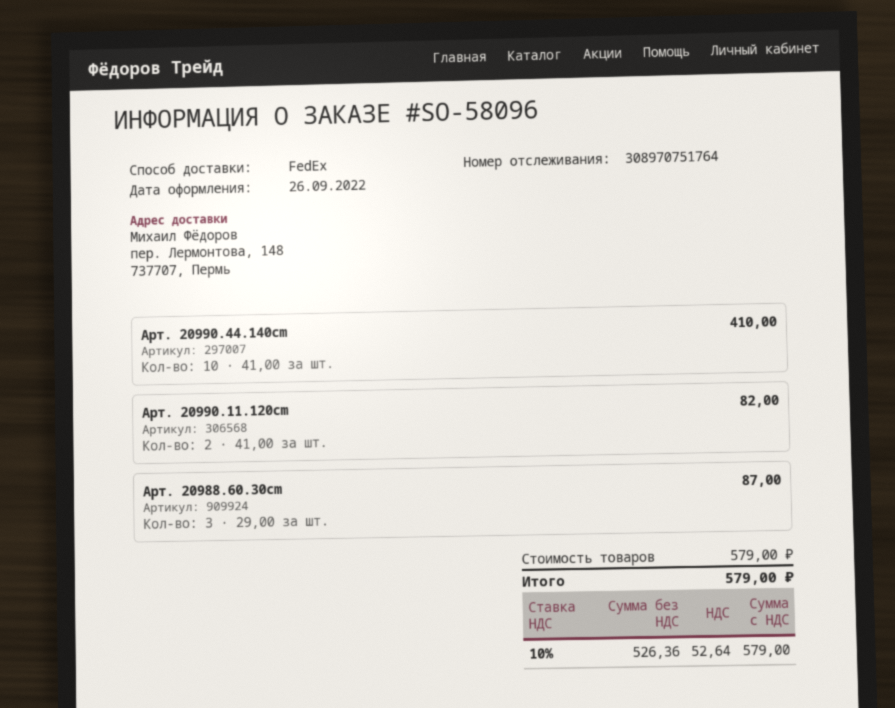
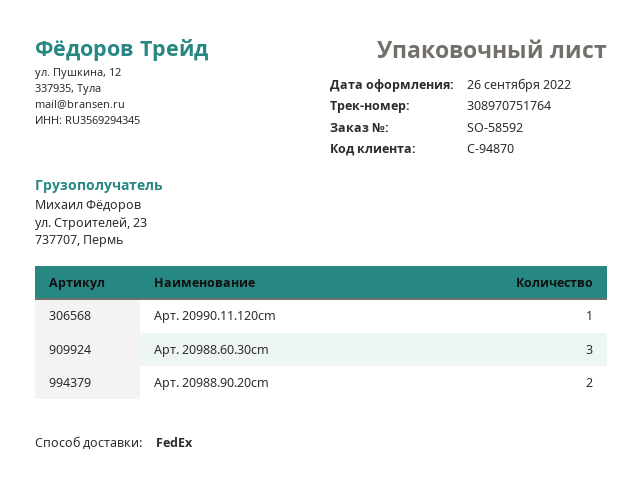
order number: SO-58096 -> SO-58592
ship to: пер. Лермонтова, 148, 737707, Пермь -> ул. Строителей, 23, 737707, Пермь
Арт. 20990.44.140cm: 10 -> none
Арт. 20990.11.120cm: 2 -> 1
Арт. 20988.90.20cm: none -> 2

